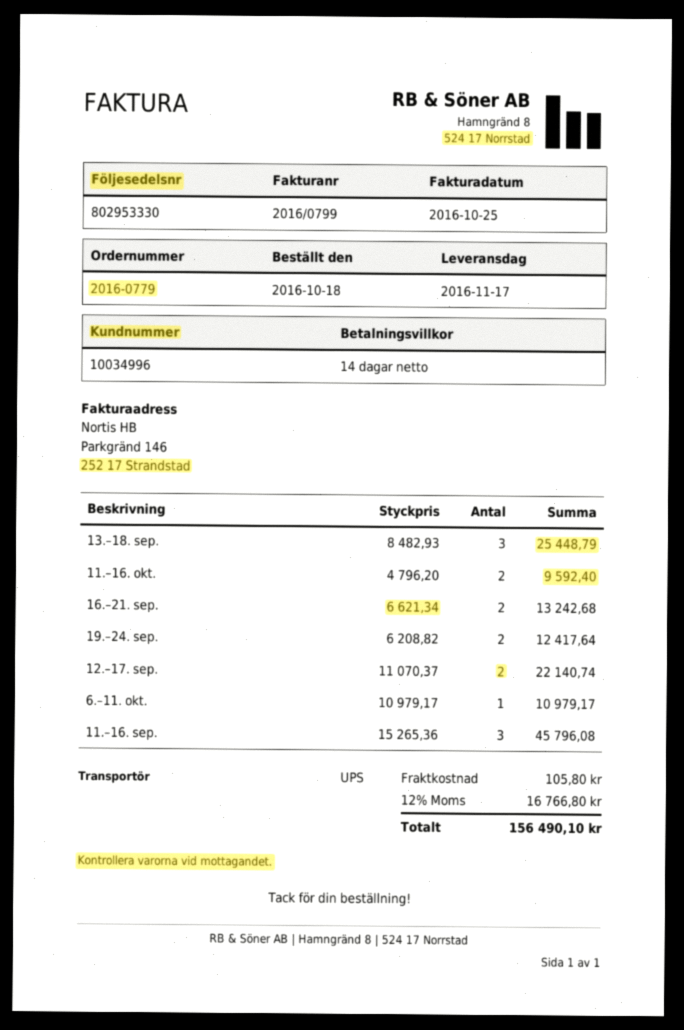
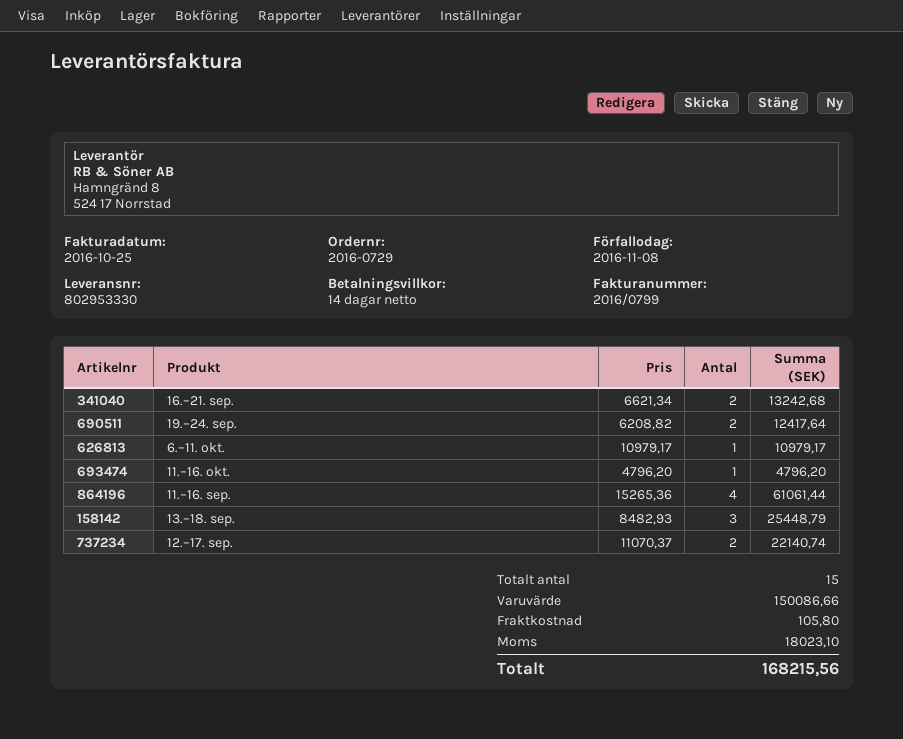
order number: 2016-0779 -> 2016-0729
11.–16. okt.: 2 x 4796.20 = 9592.40 -> 1 x 4796.20 = 4796.20
11.–16. sep.: 3 x 15265.36 = 45796.08 -> 4 x 15265.36 = 61061.44
tax: 16766.80 -> 18023.10
total: 156490.10 -> 168215.56

